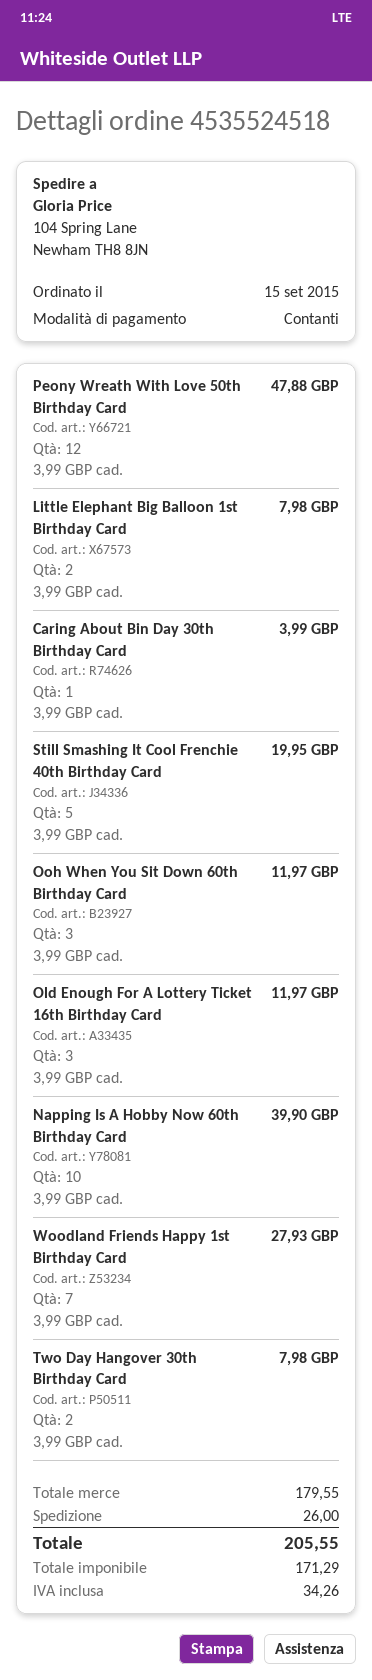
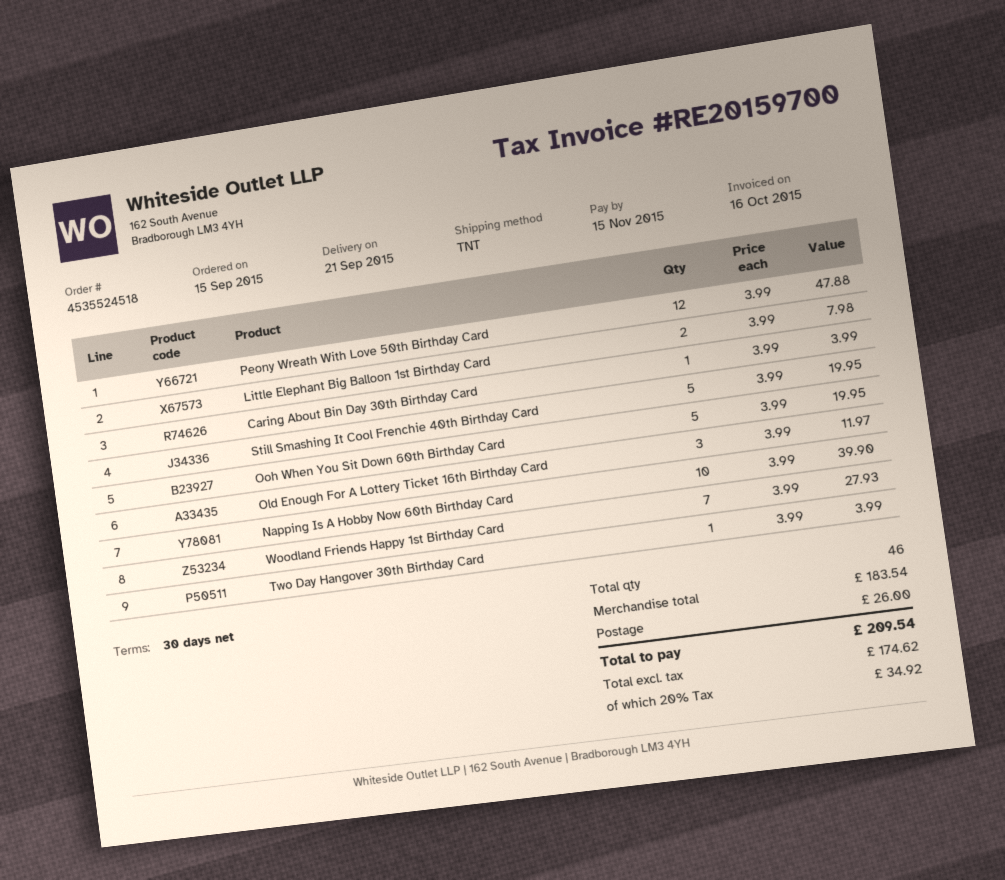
Ooh When You Sit Down 60th Birthday Card: 3 x 3.99 = 11.97 -> 5 x 3.99 = 19.95
Two Day Hangover 30th Birthday Card: 2 x 3.99 = 7.98 -> 1 x 3.99 = 3.99
subtotal: 179.55 -> 183.54
net: 171.29 -> 174.62
tax: 34.26 -> 34.92
total: 205.55 -> 209.54

